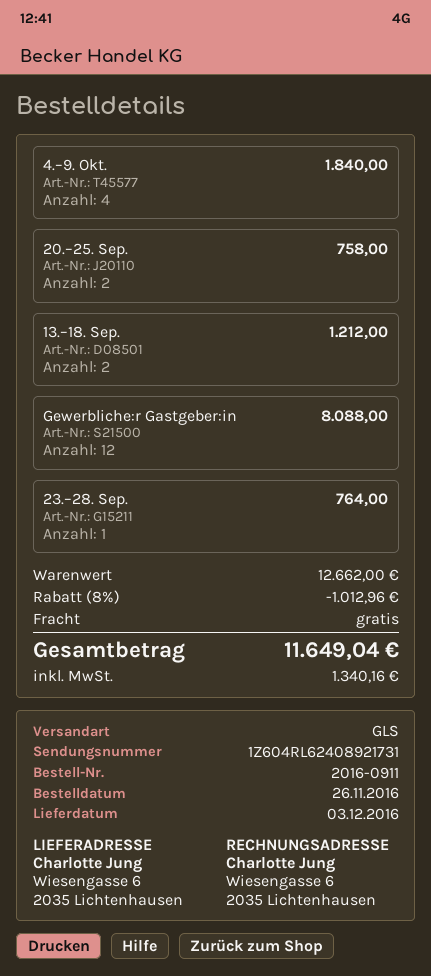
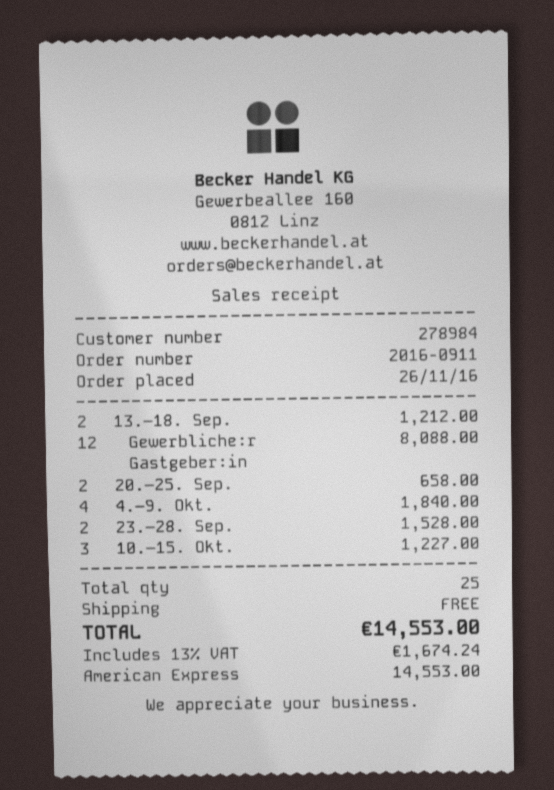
20.–25. Sep.: 2 for 758.00 -> 2 for 658.00
23.–28. Sep.: 1 for 764.00 -> 2 for 1528.00
10.–15. Okt.: none -> 3 for 1227.00
discount: 8% = 1012.96 -> none
tax: 1340.16 -> 1674.24
total: 11649.04 -> 14553.00

